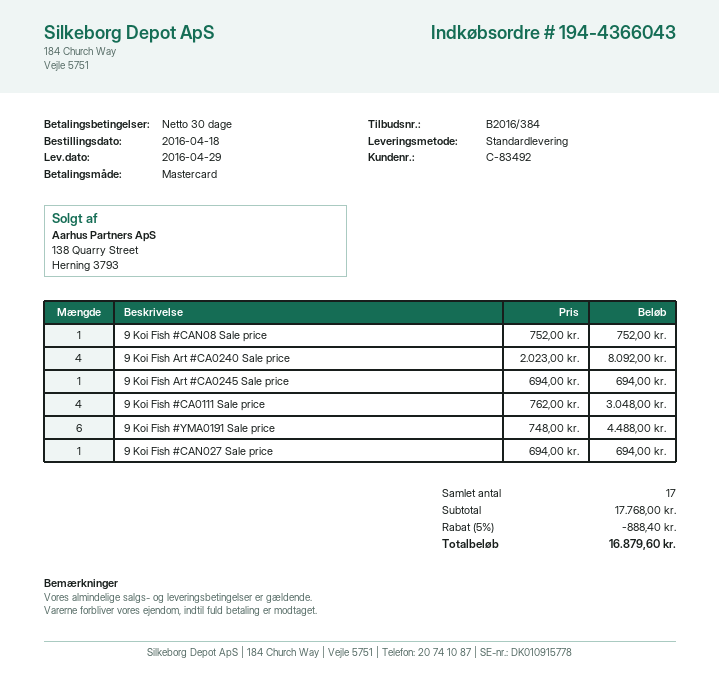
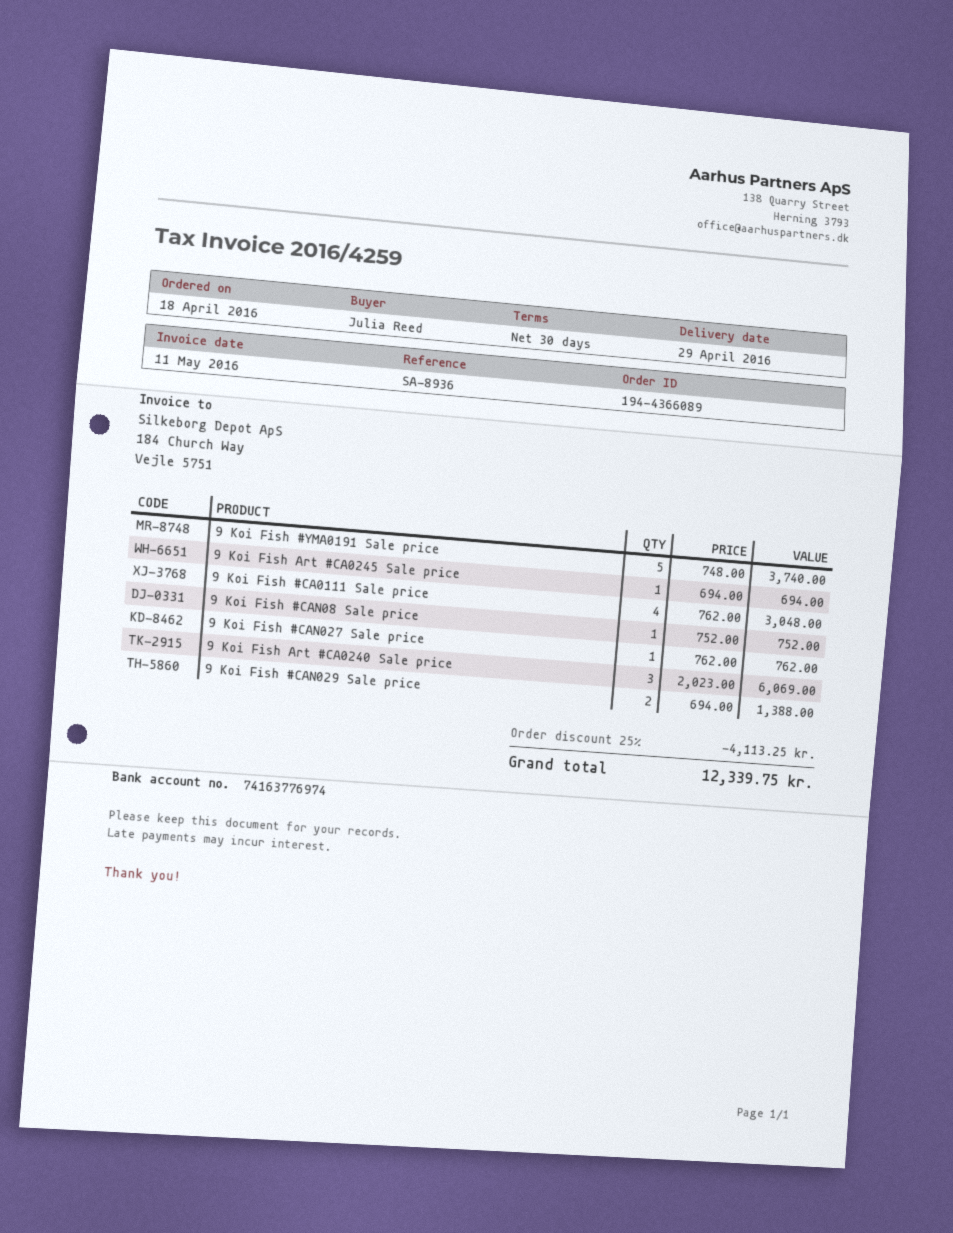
order number: 194-4366043 -> 194-4366089
9 Koi Fish Art #CA0240 Sale price: 4 x 2023.00 = 8092.00 -> 3 x 2023.00 = 6069.00
9 Koi Fish #YMA0191 Sale price: 6 x 748.00 = 4488.00 -> 5 x 748.00 = 3740.00
9 Koi Fish #CAN027 Sale price: 1 x 694.00 = 694.00 -> 1 x 762.00 = 762.00
9 Koi Fish #CAN029 Sale price: none -> 2 x 694.00 = 1388.00
discount: 5% = 888.40 -> 25% = 4113.25
total: 16879.60 -> 12339.75

